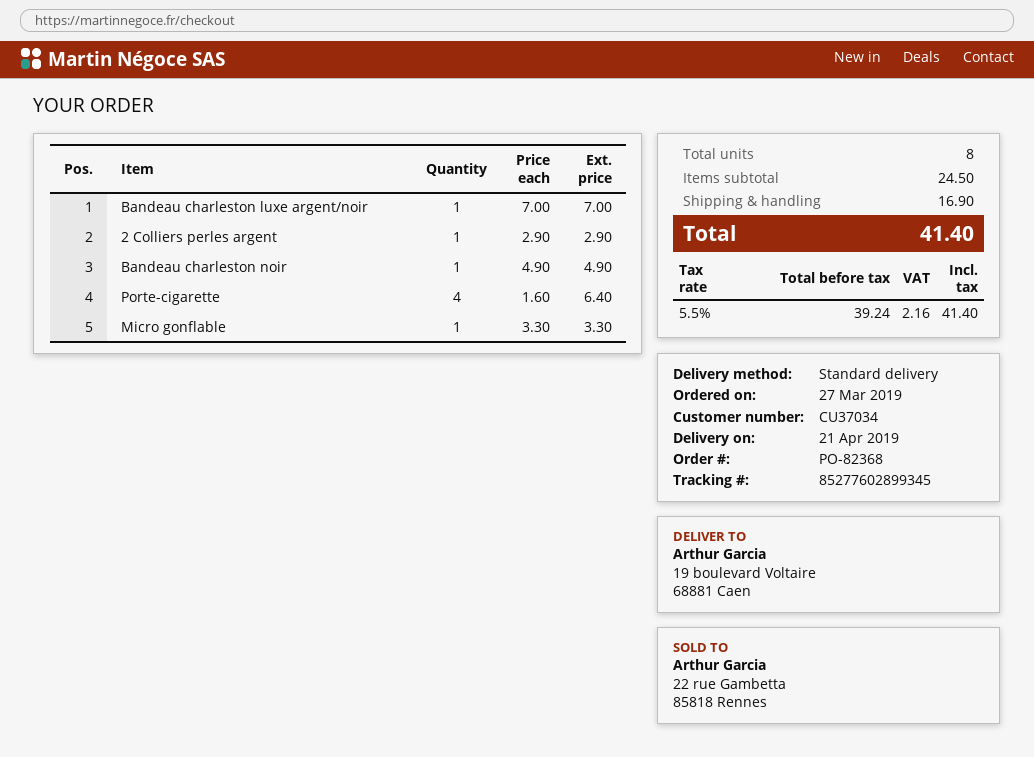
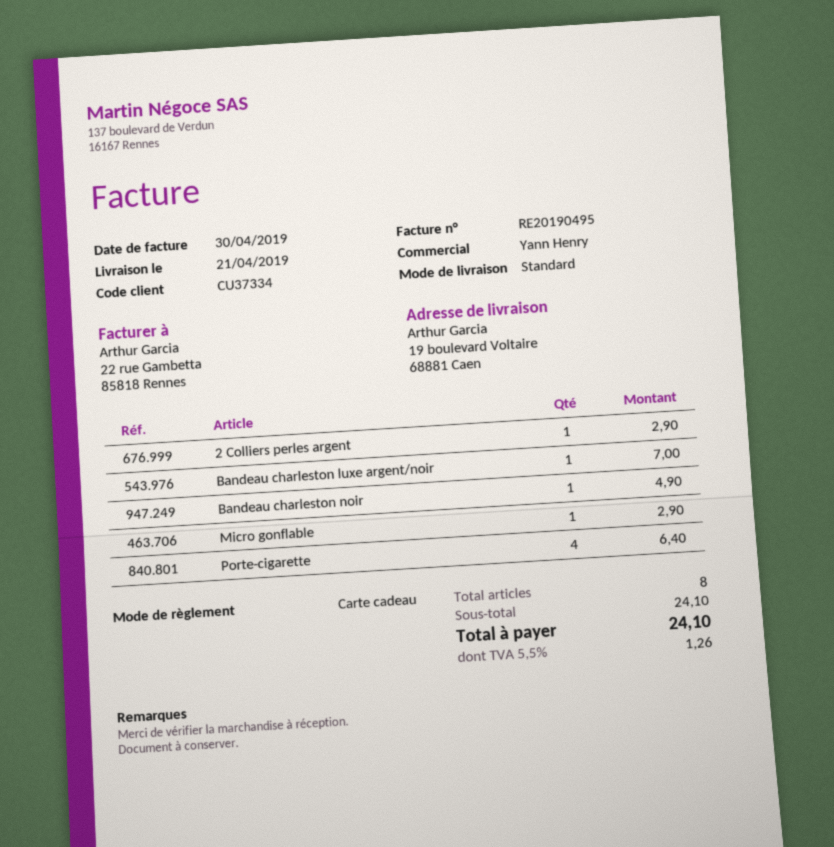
customer number: CU37034 -> CU37334
Micro gonflable: 1 for 3.30 -> 1 for 2.90
subtotal: 24.50 -> 24.10
shipping: 16.90 -> none
tax: 5.5% = 2.16 -> 5.5% = 1.26
total: 41.40 -> 24.10

